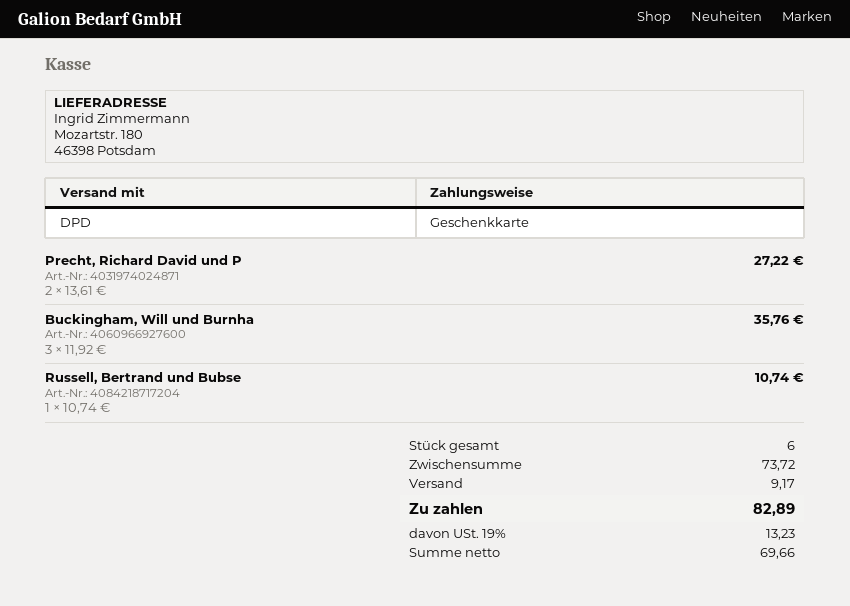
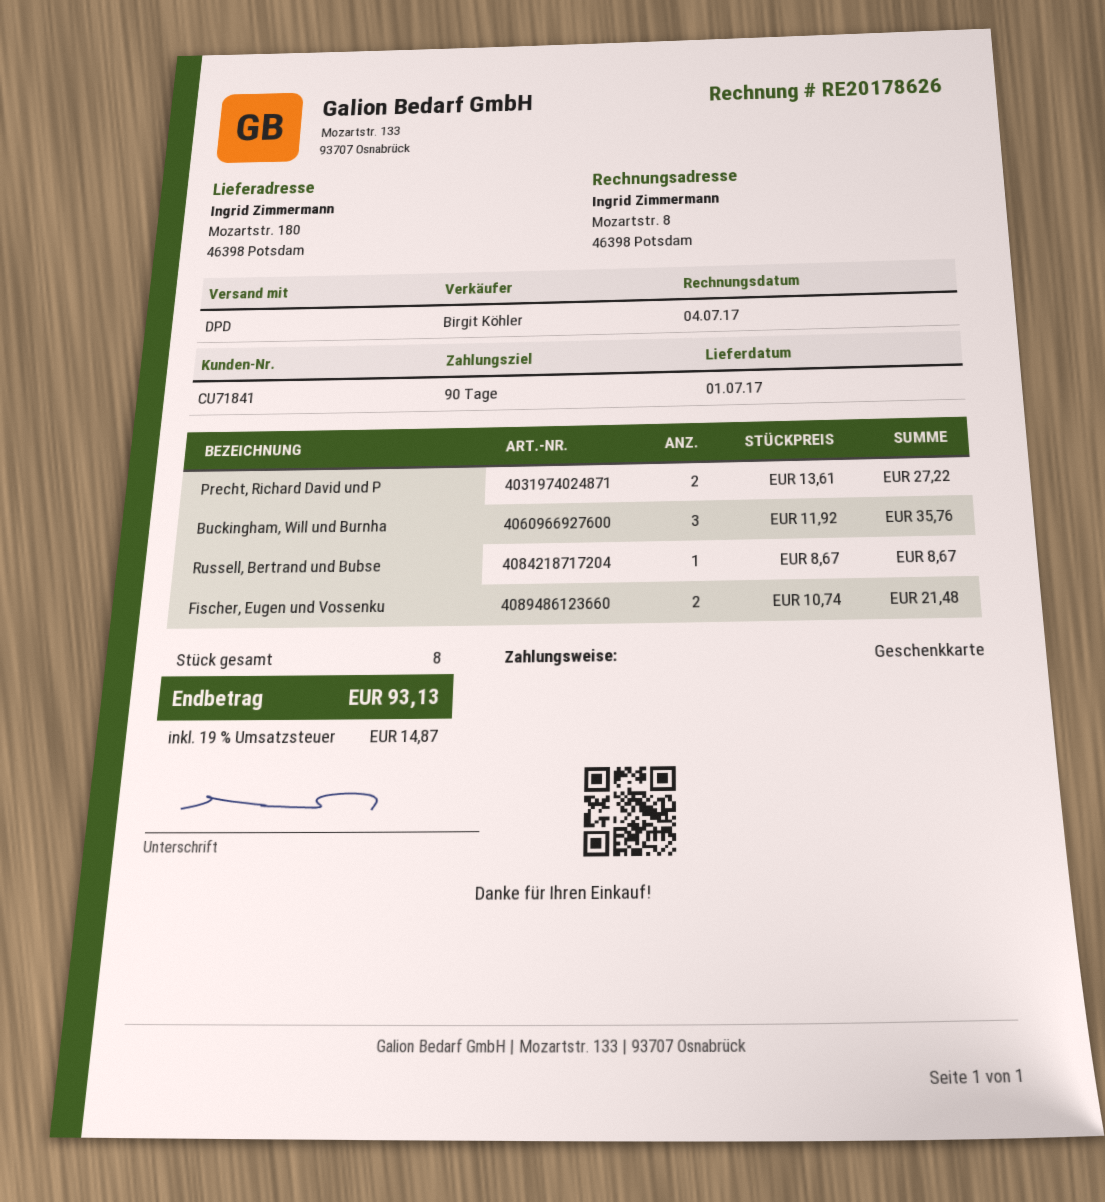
Russell, Bertrand und Bubse: 1 x 10.74 = 10.74 -> 1 x 8.67 = 8.67
Fischer, Eugen und Vossenku: none -> 2 x 10.74 = 21.48
total quantity: 6 -> 8
shipping: 9.17 -> none
tax: 19% = 13.23 -> 19% = 14.87
total: 82.89 -> 93.13

